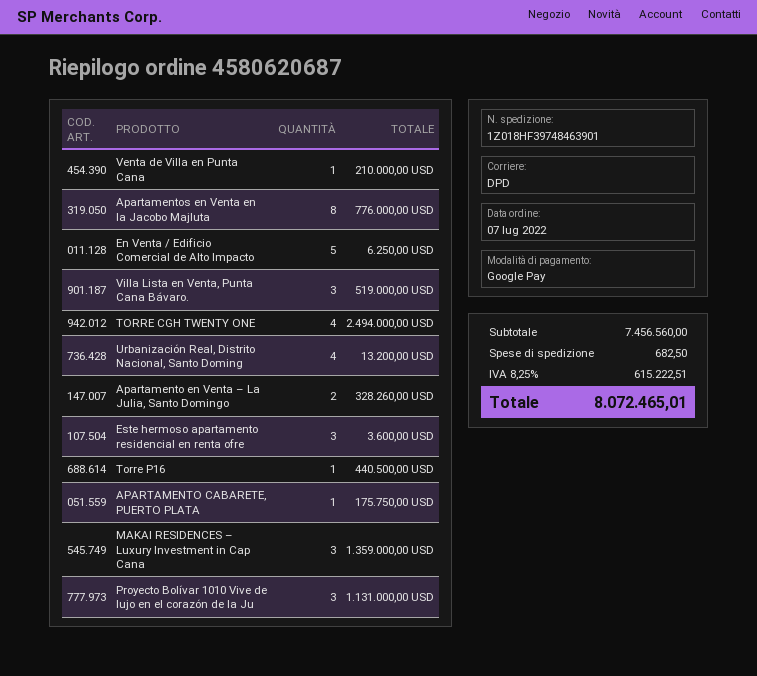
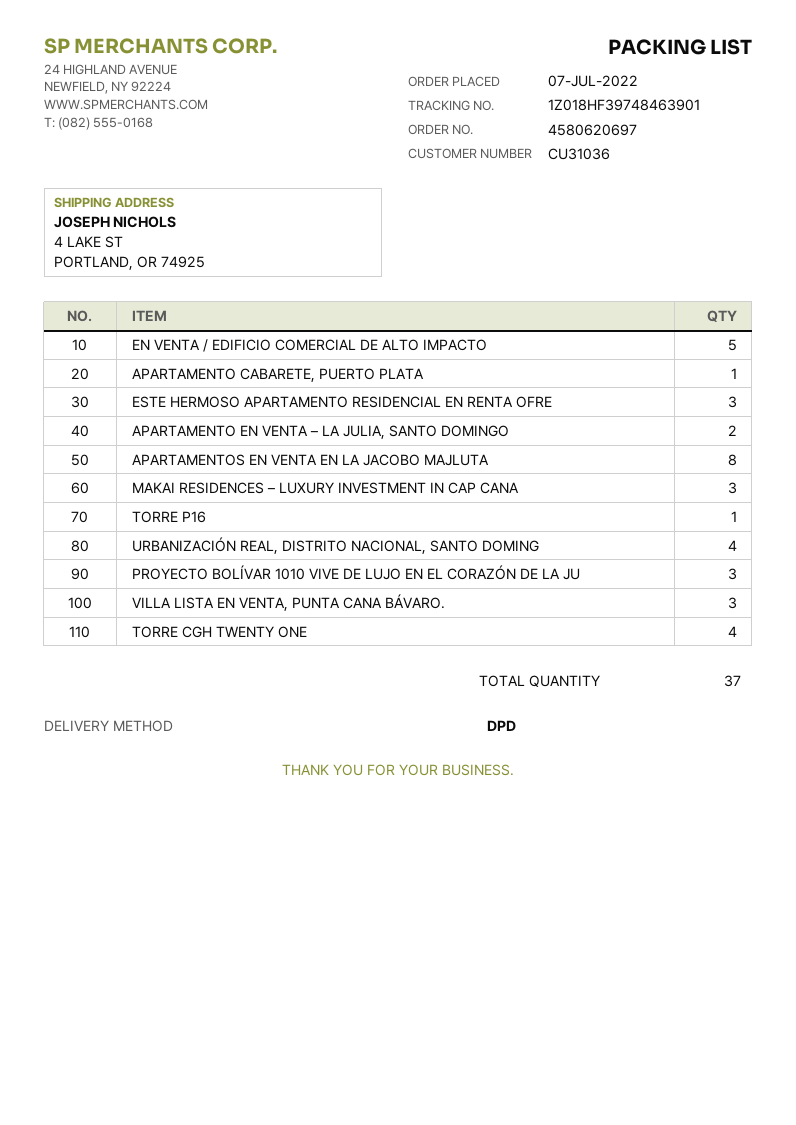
order number: 4580620687 -> 4580620697
Venta de Villa en Punta Cana: 1 -> none

